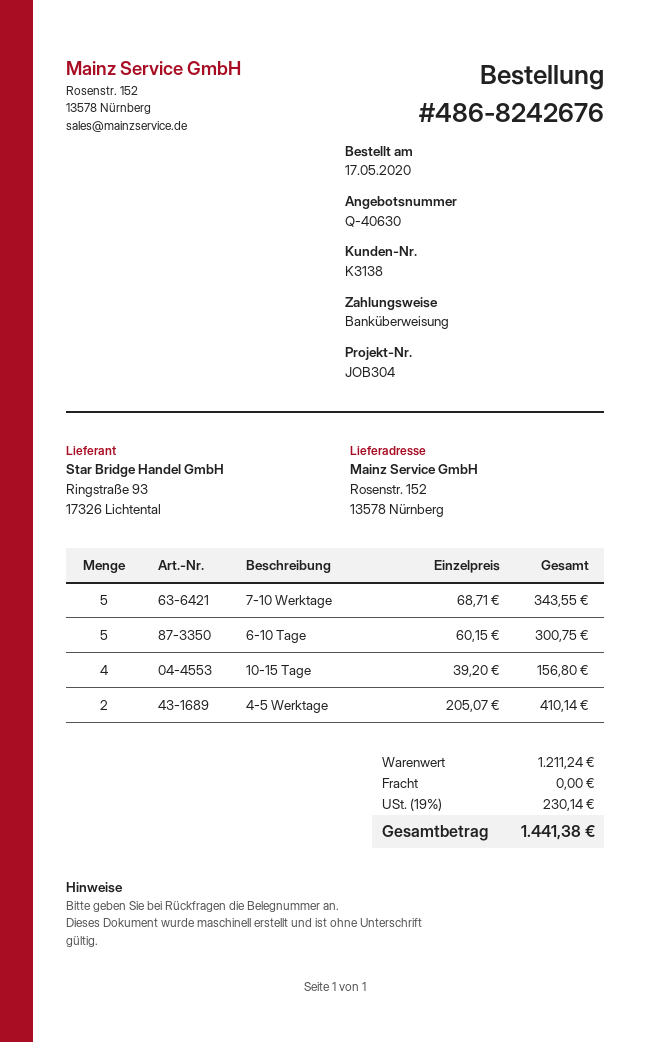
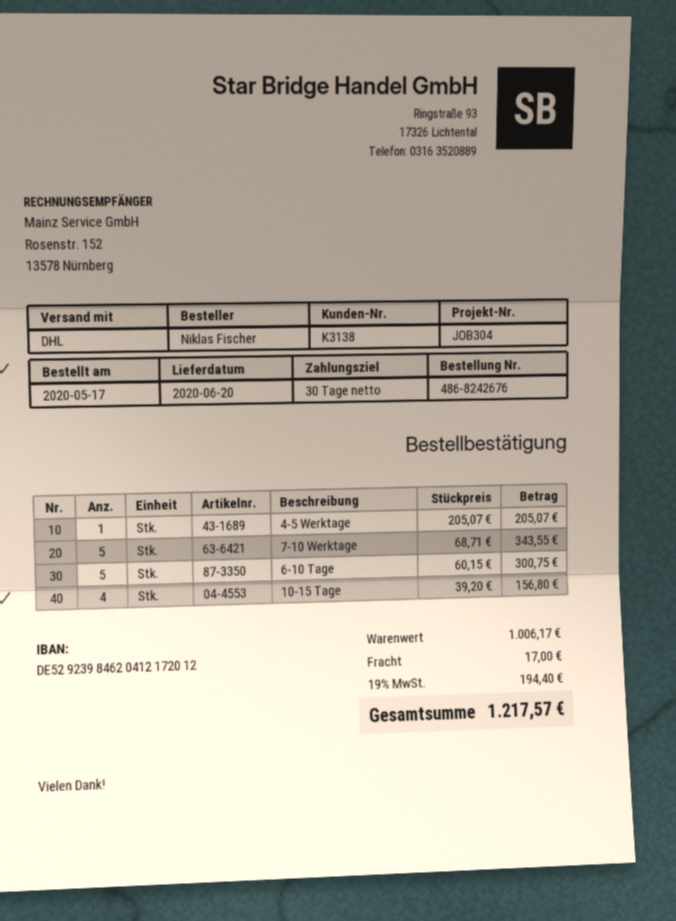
4-5 Werktage: 2 x 205.07 = 410.14 -> 1 x 205.07 = 205.07
subtotal: 1211.24 -> 1006.17
shipping: 0.00 -> 17.00
tax: 19% = 230.14 -> 19% = 194.40
total: 1441.38 -> 1217.57

